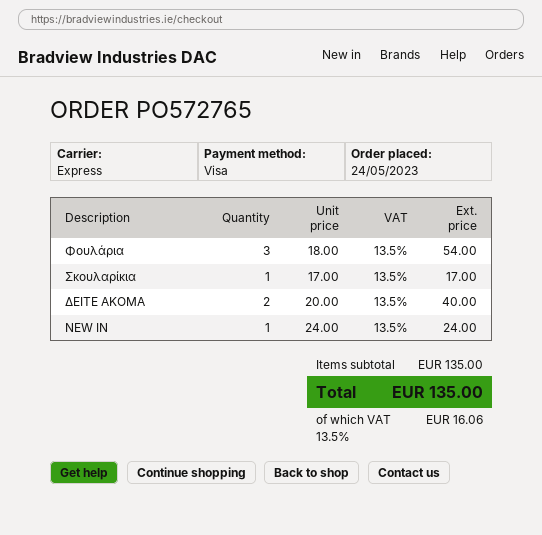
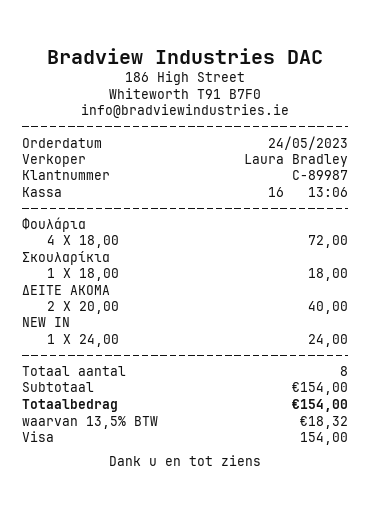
Φουλάρια: 3 x 18.00 = 54.00 -> 4 x 18.00 = 72.00
Σκουλαρίκια: 1 x 17.00 = 17.00 -> 1 x 18.00 = 18.00
subtotal: 135.00 -> 154.00
tax: 13.5% = 16.06 -> 13.5% = 18.32
total: 135.00 -> 154.00

